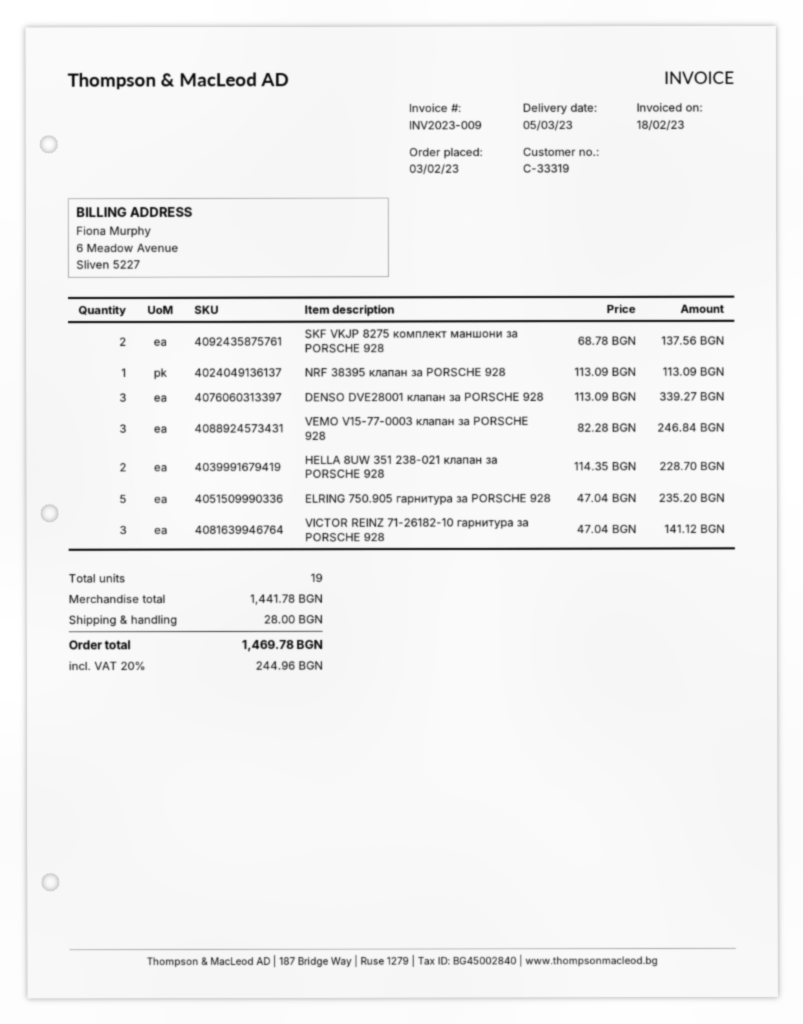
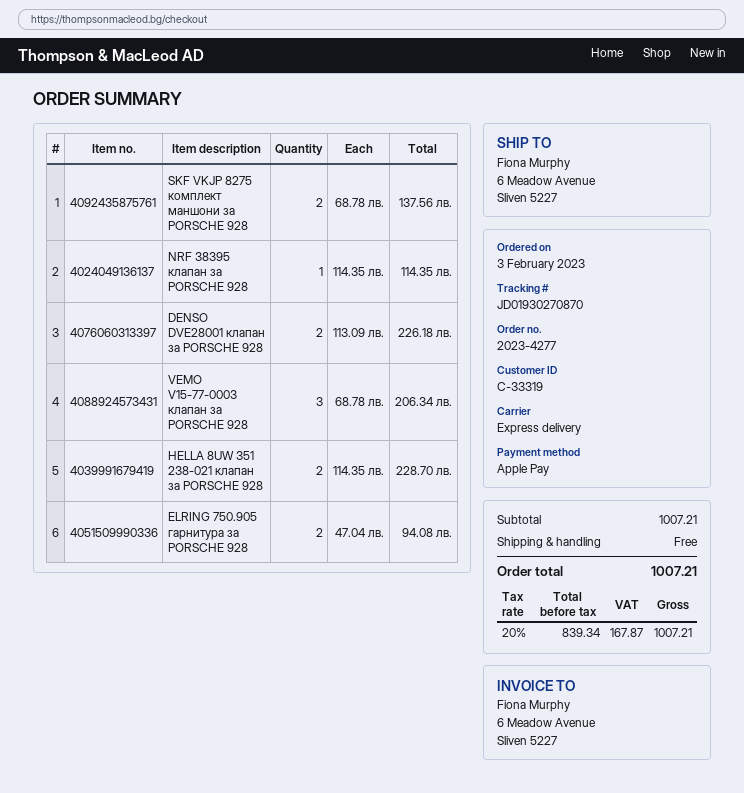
NRF 38395 клапан за PORSCHE 928: 1 x 113.09 = 113.09 -> 1 x 114.35 = 114.35
DENSO DVE28001 клапан за PORSCHE 928: 3 x 113.09 = 339.27 -> 2 x 113.09 = 226.18
VEMO V15-77-0003 клапан за PORSCHE 928: 3 x 82.28 = 246.84 -> 3 x 68.78 = 206.34
ELRING 750.905 гарнитура за PORSCHE 928: 5 x 47.04 = 235.20 -> 2 x 47.04 = 94.08
VICTOR REINZ 71-26182-10 гарнитура за PORSCHE 928: 3 x 47.04 = 141.12 -> none
subtotal: 1441.78 -> 1007.21
shipping: 28.00 -> 0.00
tax: 20% = 244.96 -> 20% = 167.87
total: 1469.78 -> 1007.21

